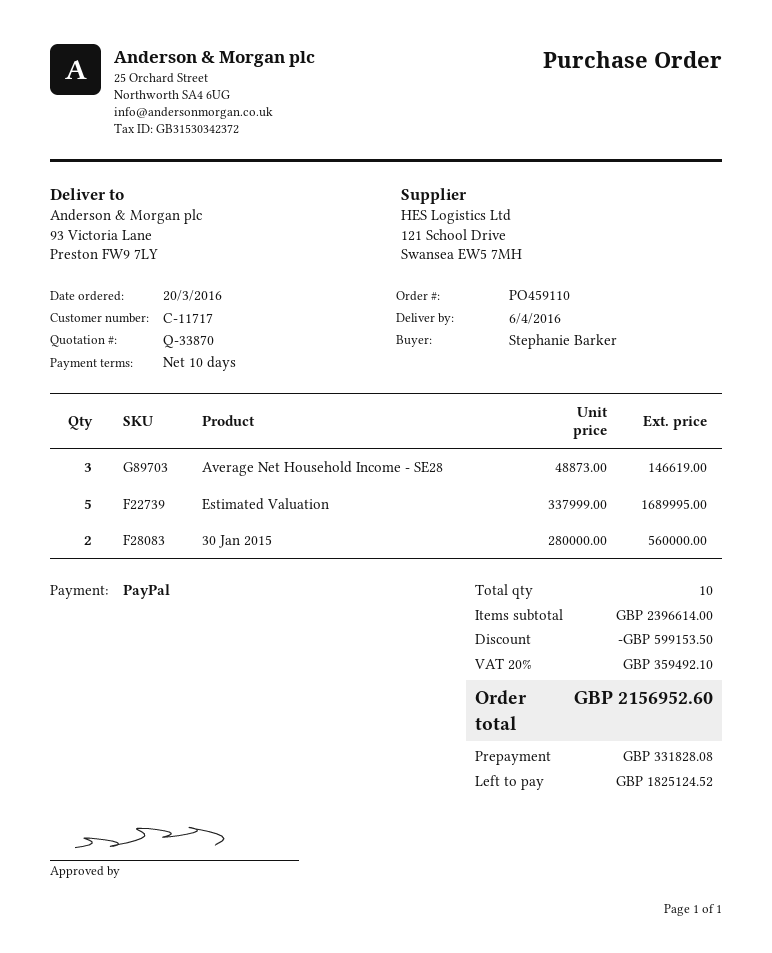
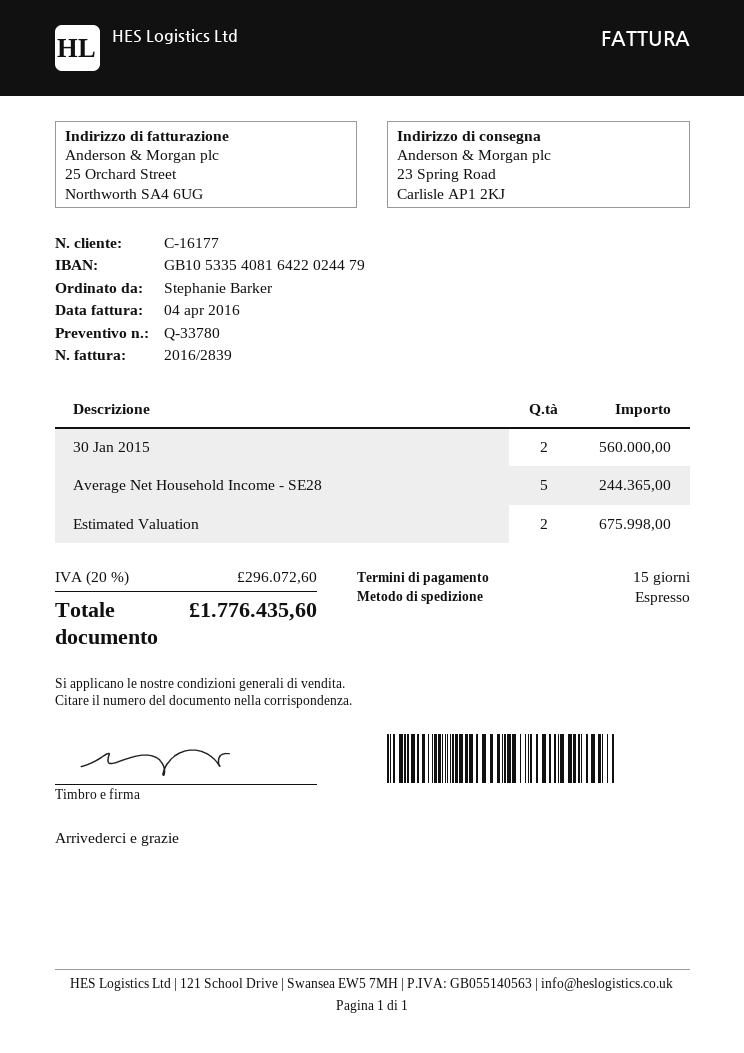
quote number: Q-33870 -> Q-33780
payment terms: 10 days -> 15 days
customer number: C-11717 -> C-16177
ship to: 93 Victoria Lane, Preston FW9 7LY -> 23 Spring Road, Carlisle AP1 2KJ
Average Net Household Income - SE28: 3 for 146619.00 -> 5 for 244365.00
Estimated Valuation: 5 for 1689995.00 -> 2 for 675998.00
discount: 599153.50 -> none
tax: 20% = 359492.10 -> 20% = 296072.60
total: 2156952.60 -> 1776435.60

